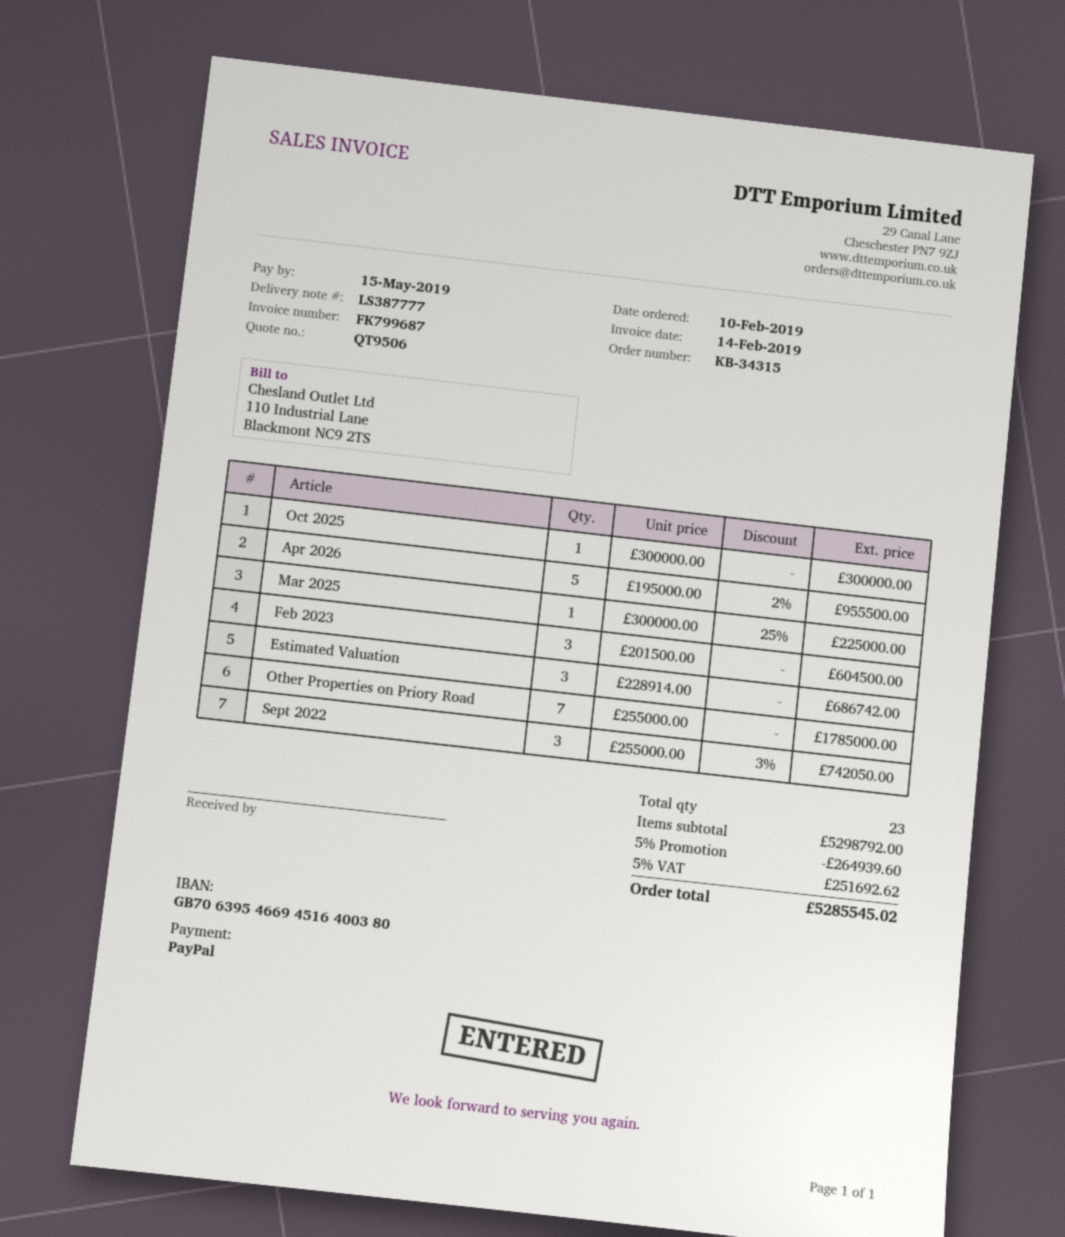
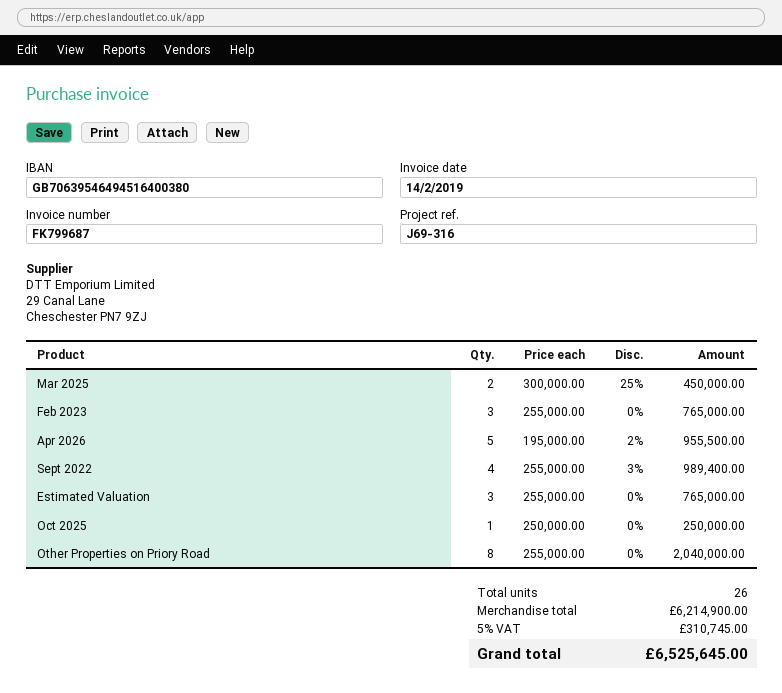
bank account: GB70639546694516400380 -> GB70639546494516400380
Oct 2025: 1 x 300000.00 = 300000.00 -> 1 x 250000.00 = 250000.00
Mar 2025: 1 x 300000.00 - 25% = 225000.00 -> 2 x 300000.00 - 25% = 450000.00
Feb 2023: 3 x 201500.00 = 604500.00 -> 3 x 255000.00 = 765000.00
Estimated Valuation: 3 x 228914.00 = 686742.00 -> 3 x 255000.00 = 765000.00
Other Properties on Priory Road: 7 x 255000.00 = 1785000.00 -> 8 x 255000.00 = 2040000.00
Sept 2022: 3 x 255000.00 - 3% = 742050.00 -> 4 x 255000.00 - 3% = 989400.00
total quantity: 23 -> 26
subtotal: 5298792.00 -> 6214900.00
discount: 5% = 264939.60 -> none
tax: 5% = 251692.62 -> 5% = 310745.00
total: 5285545.02 -> 6525645.00

